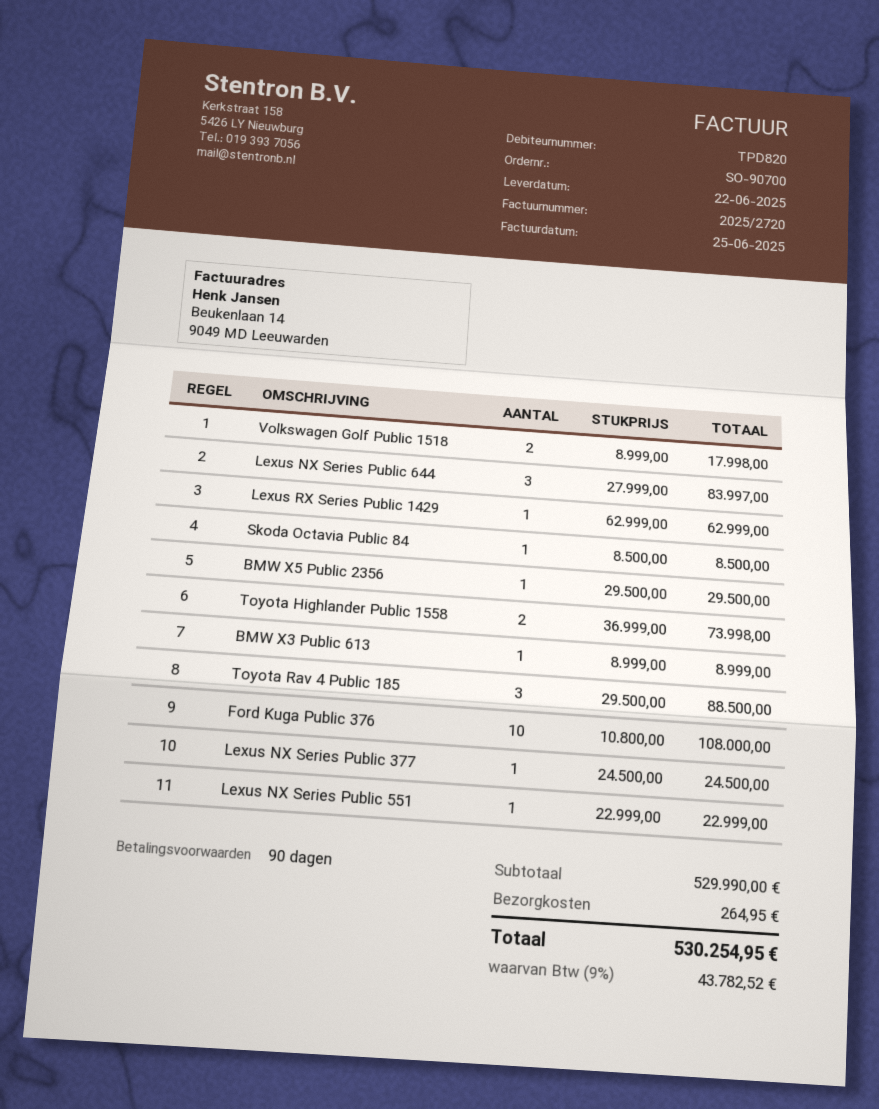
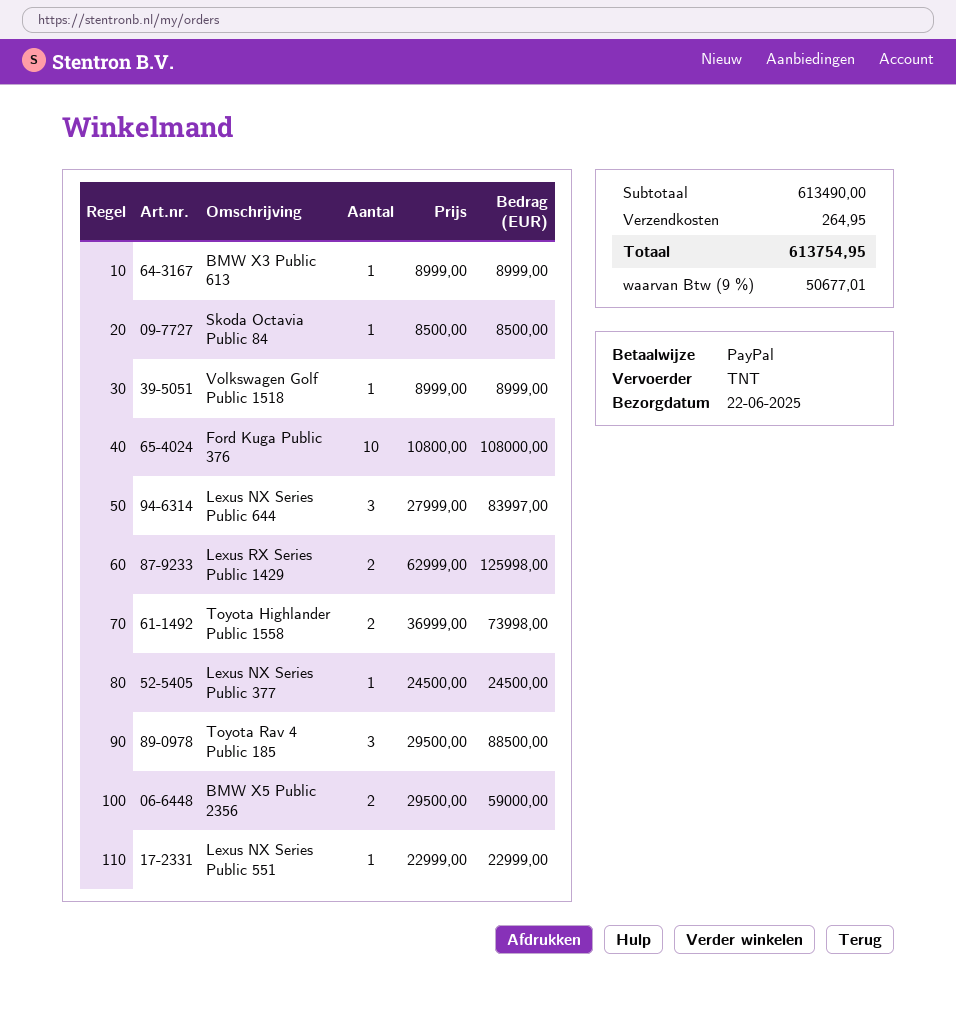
Volkswagen Golf Public 1518: 2 x 8999.00 = 17998.00 -> 1 x 8999.00 = 8999.00
Lexus RX Series Public 1429: 1 x 62999.00 = 62999.00 -> 2 x 62999.00 = 125998.00
BMW X5 Public 2356: 1 x 29500.00 = 29500.00 -> 2 x 29500.00 = 59000.00
subtotal: 529990.00 -> 613490.00
tax: 9% = 43782.52 -> 9% = 50677.01
total: 530254.95 -> 613754.95

